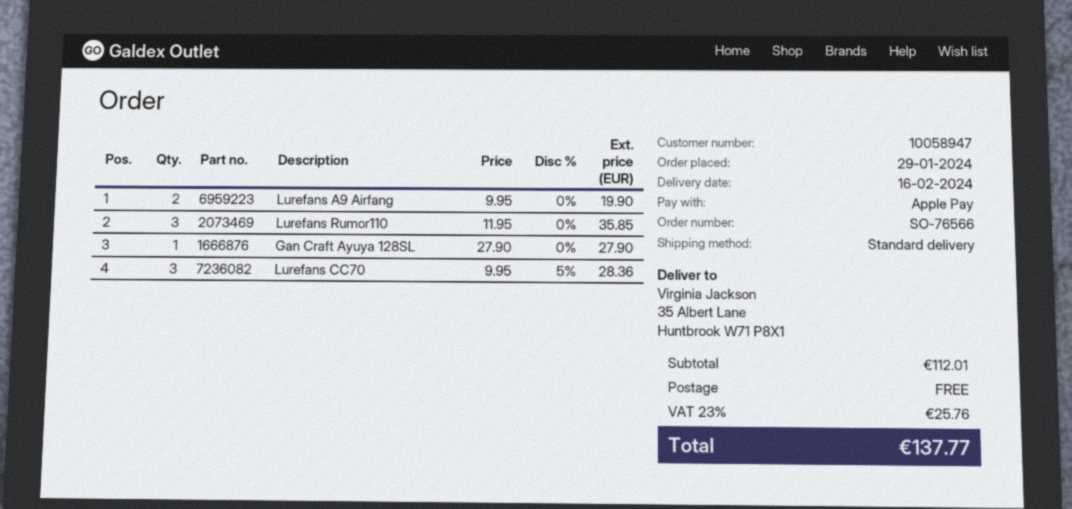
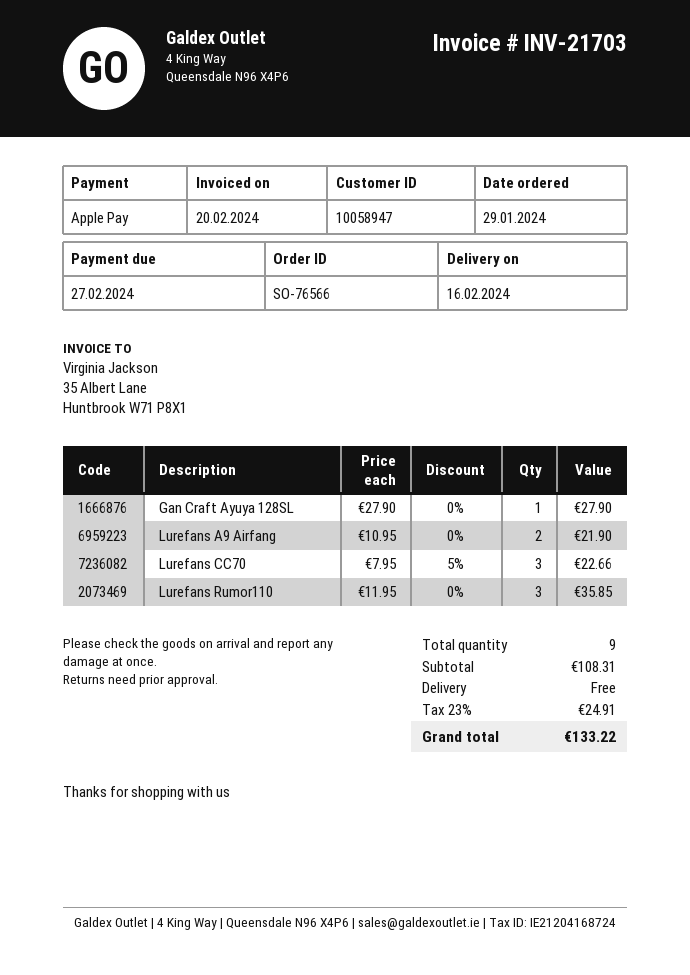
Lurefans A9 Airfang: 2 x 9.95 = 19.90 -> 2 x 10.95 = 21.90
Lurefans CC70: 3 x 9.95 - 5% = 28.36 -> 3 x 7.95 - 5% = 22.66
subtotal: 112.01 -> 108.31
tax: 23% = 25.76 -> 23% = 24.91
total: 137.77 -> 133.22

